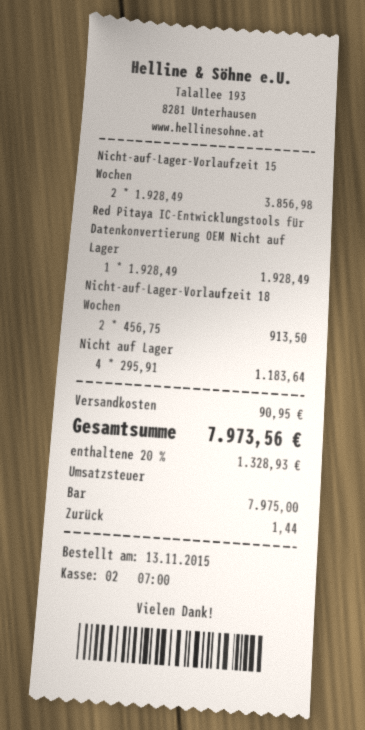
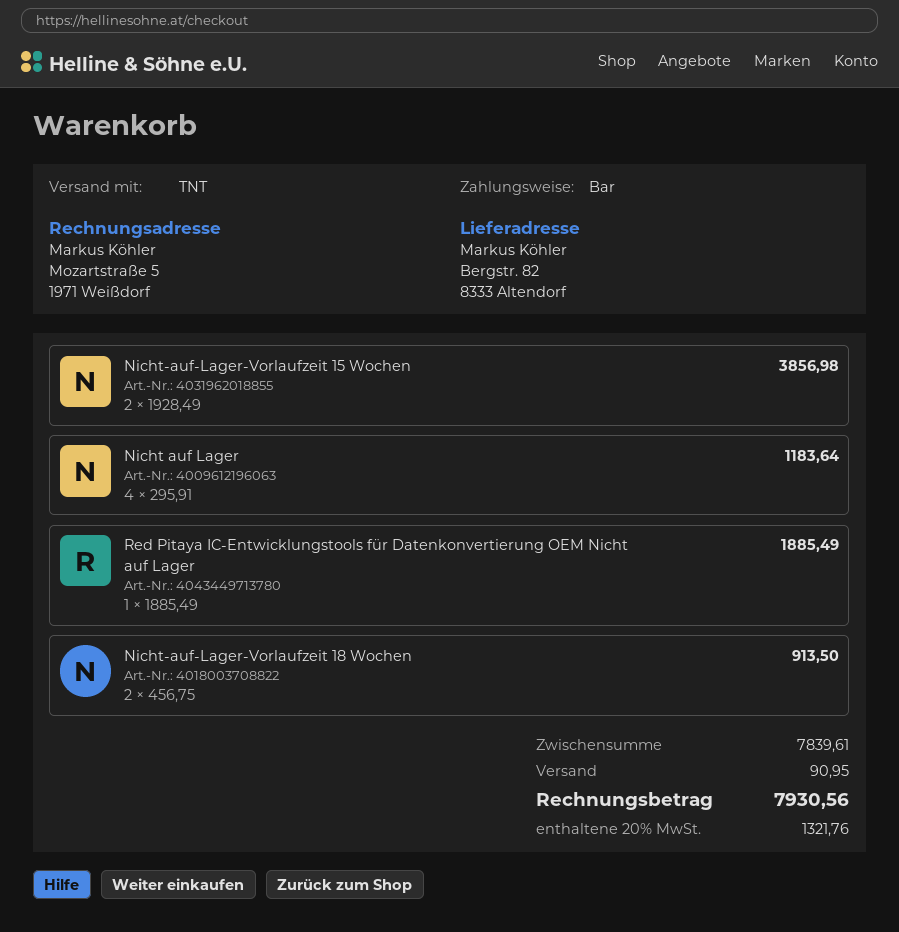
Red Pitaya IC-Entwicklungstools für Datenkonvertierung OEM Nicht auf Lager: 1 x 1928.49 = 1928.49 -> 1 x 1885.49 = 1885.49
tax: 20% = 1328.93 -> 20% = 1321.76
total: 7973.56 -> 7930.56

